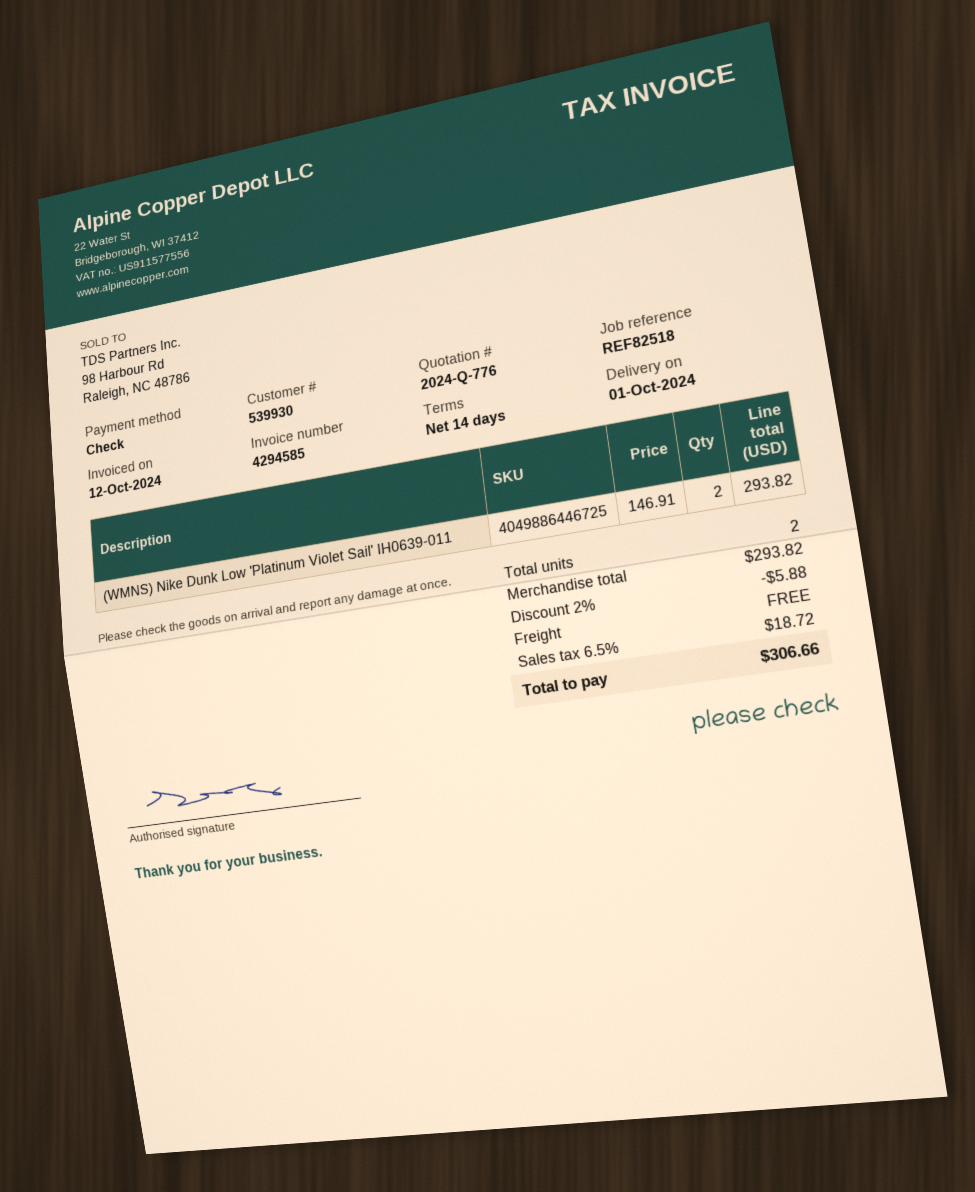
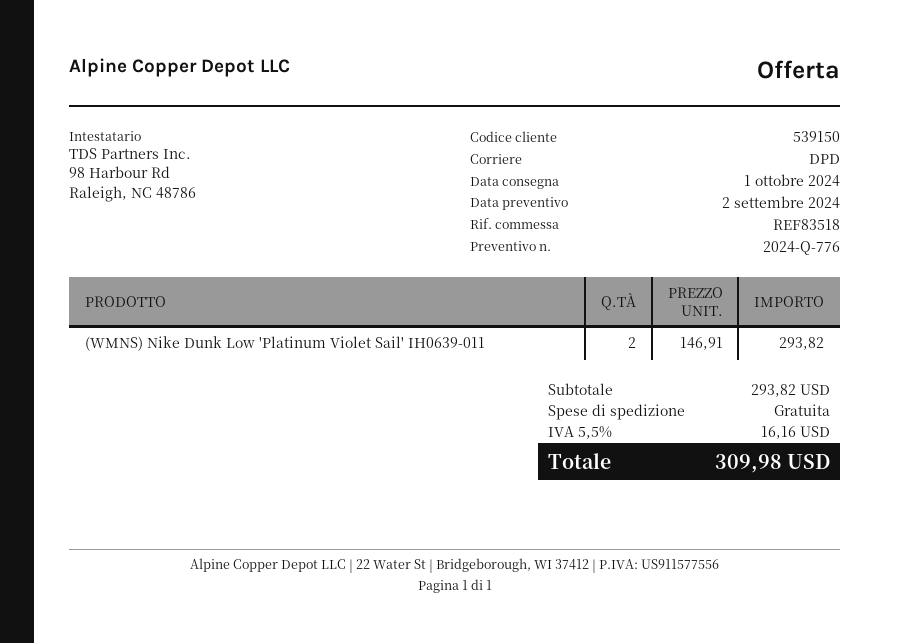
customer number: 539930 -> 539150
reference: REF82518 -> REF83518
discount: 2% = 5.88 -> none
tax: 6.5% = 18.72 -> 5.5% = 16.16
total: 306.66 -> 309.98

